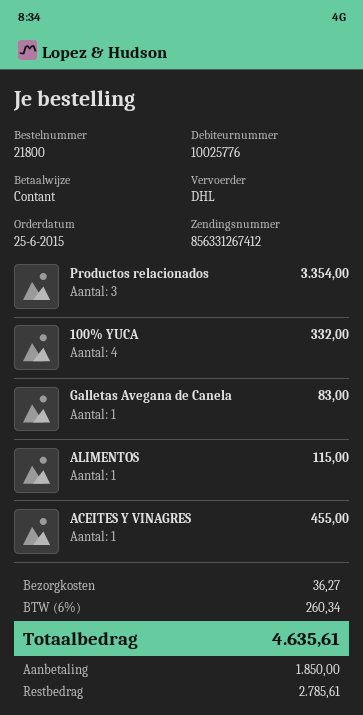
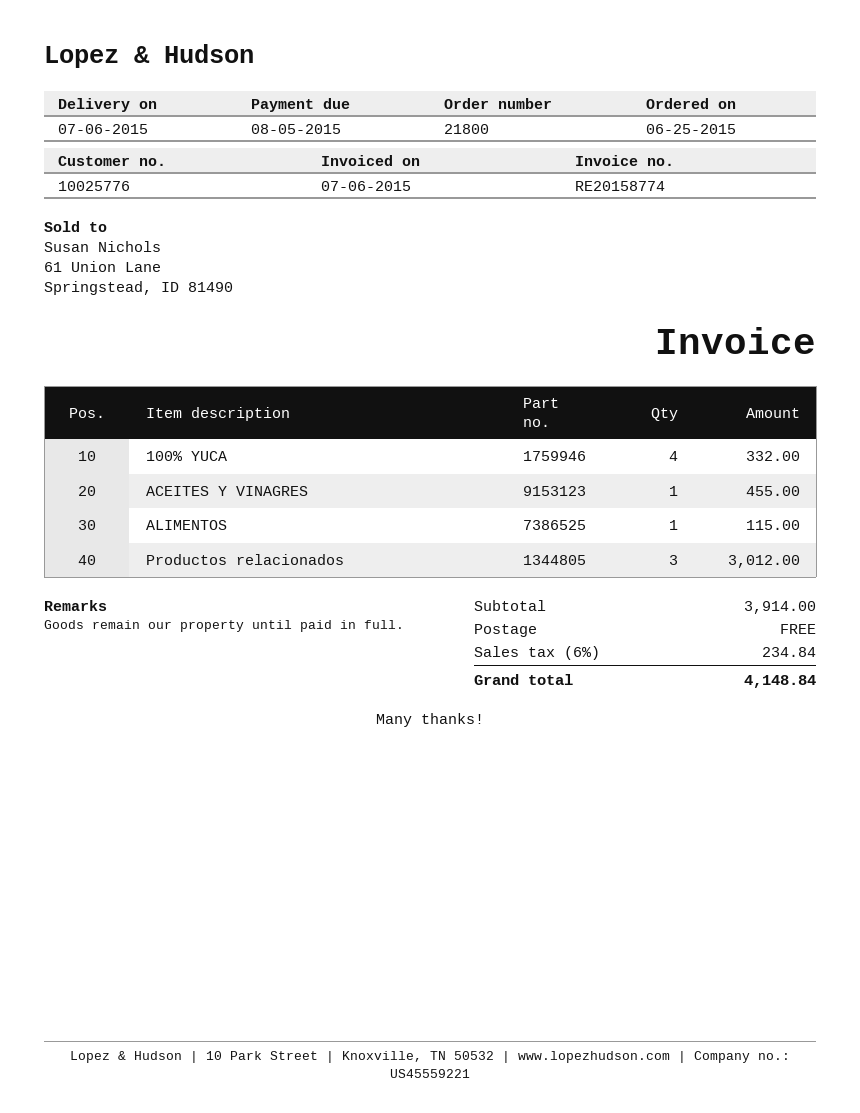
Productos relacionados: 3 for 3354.00 -> 3 for 3012.00
Galletas Avegana de Canela: 1 for 83.00 -> none
shipping: 36.27 -> 0.00
tax: 6% = 260.34 -> 6% = 234.84
total: 4635.61 -> 4148.84

